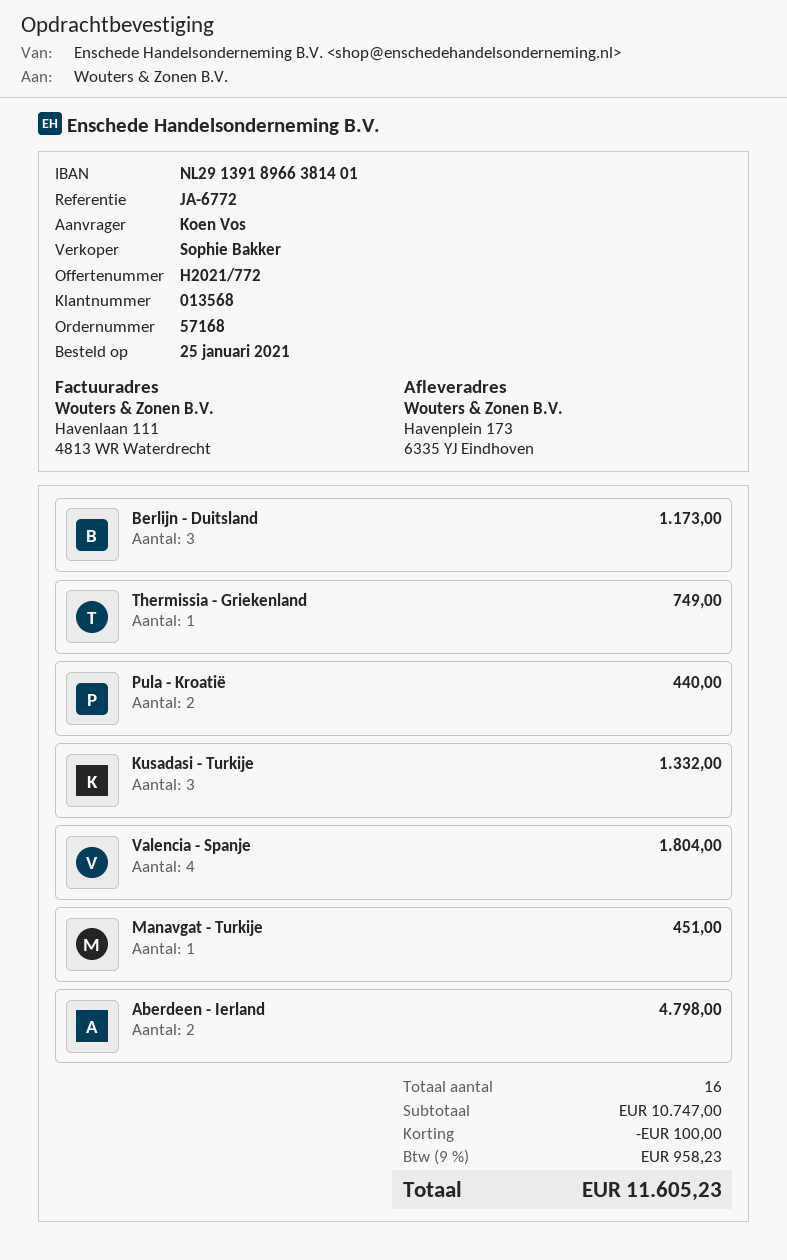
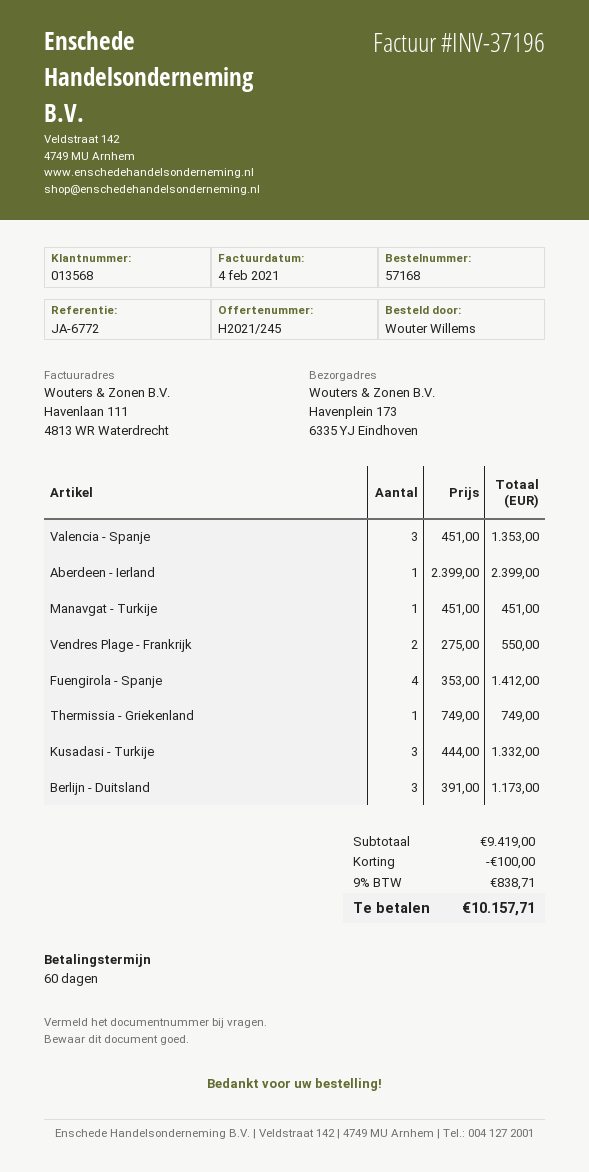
quote number: H2021/772 -> H2021/245
ordered by: Koen Vos -> Wouter Willems
Pula - Kroatië: 2 for 440.00 -> none
Valencia - Spanje: 4 for 1804.00 -> 3 for 1353.00
Aberdeen - Ierland: 2 for 4798.00 -> 1 for 2399.00
Vendres Plage - Frankrijk: none -> 2 for 550.00
Fuengirola - Spanje: none -> 4 for 1412.00
subtotal: 10747.00 -> 9419.00
tax: 9% = 958.23 -> 9% = 838.71
total: 11605.23 -> 10157.71

